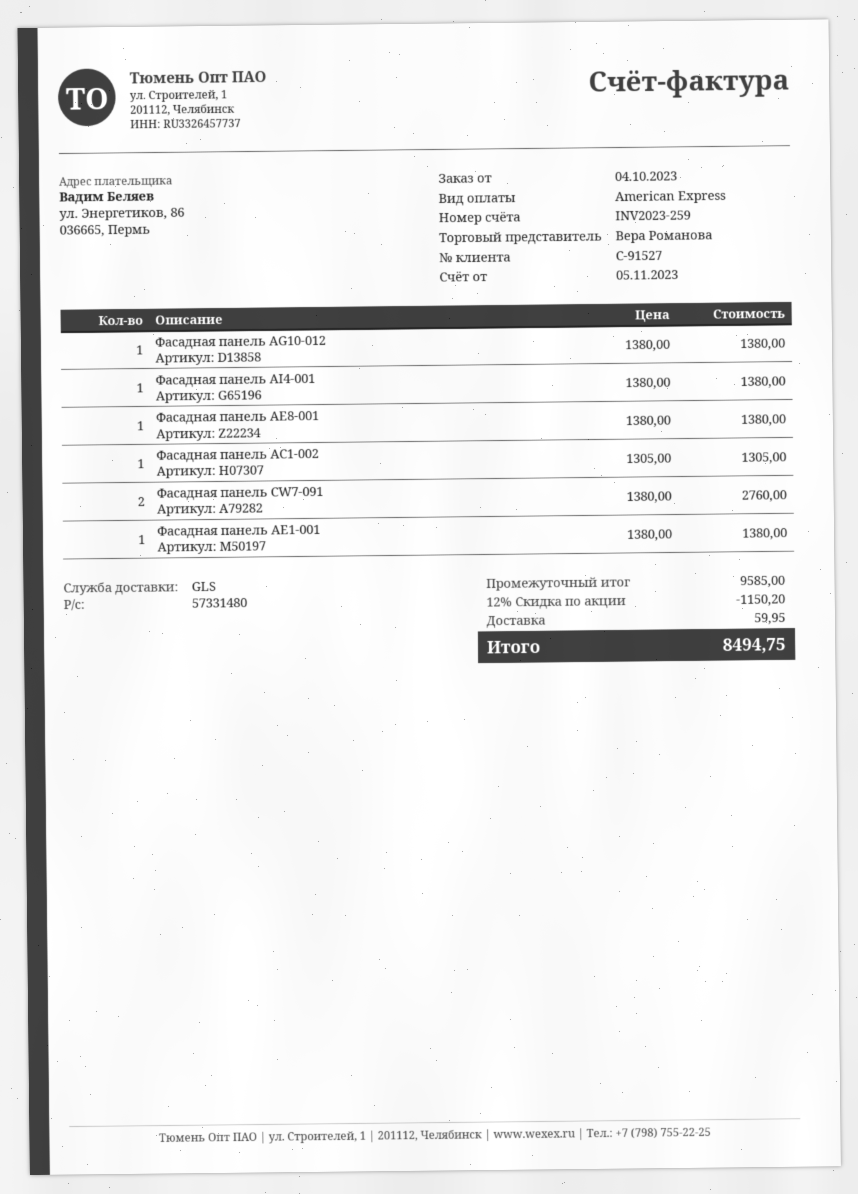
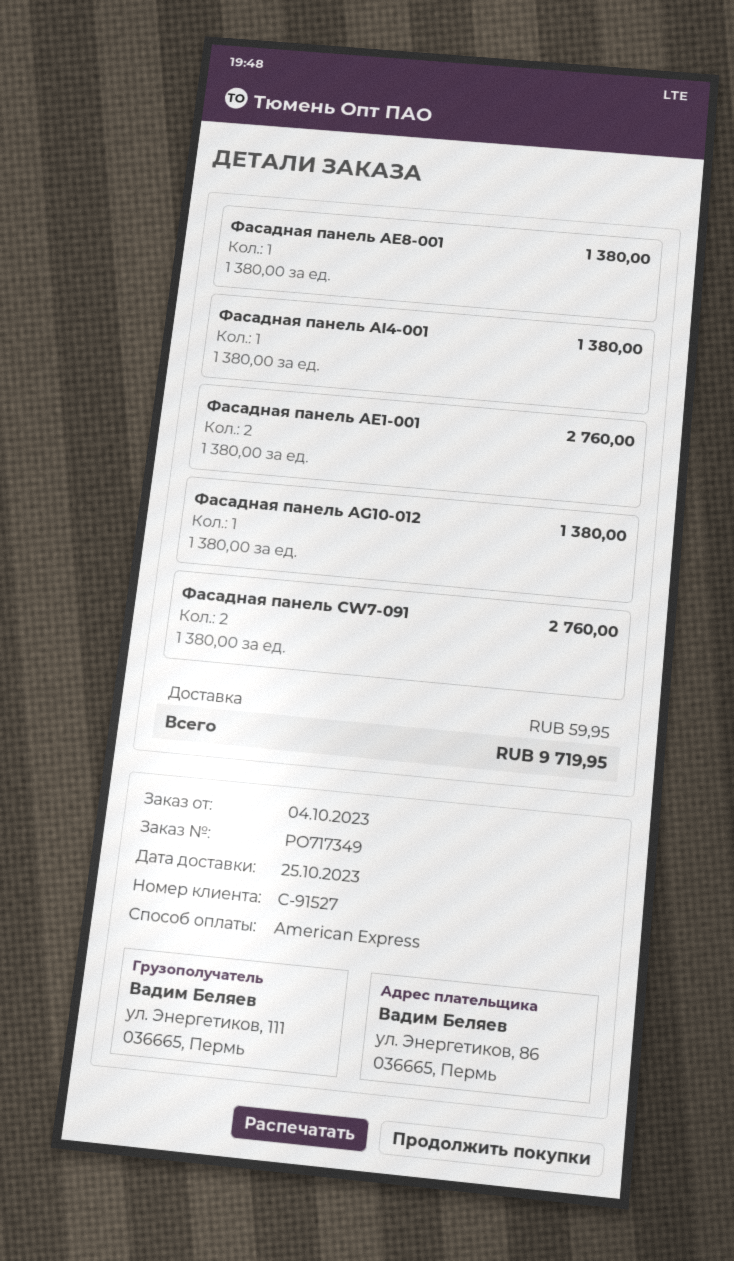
Фасадная панель AC1-002: 1 x 1305.00 = 1305.00 -> none
Фасадная панель AE1-001: 1 x 1380.00 = 1380.00 -> 2 x 1380.00 = 2760.00
discount: 12% = 1150.20 -> none
total: 8494.75 -> 9719.95

